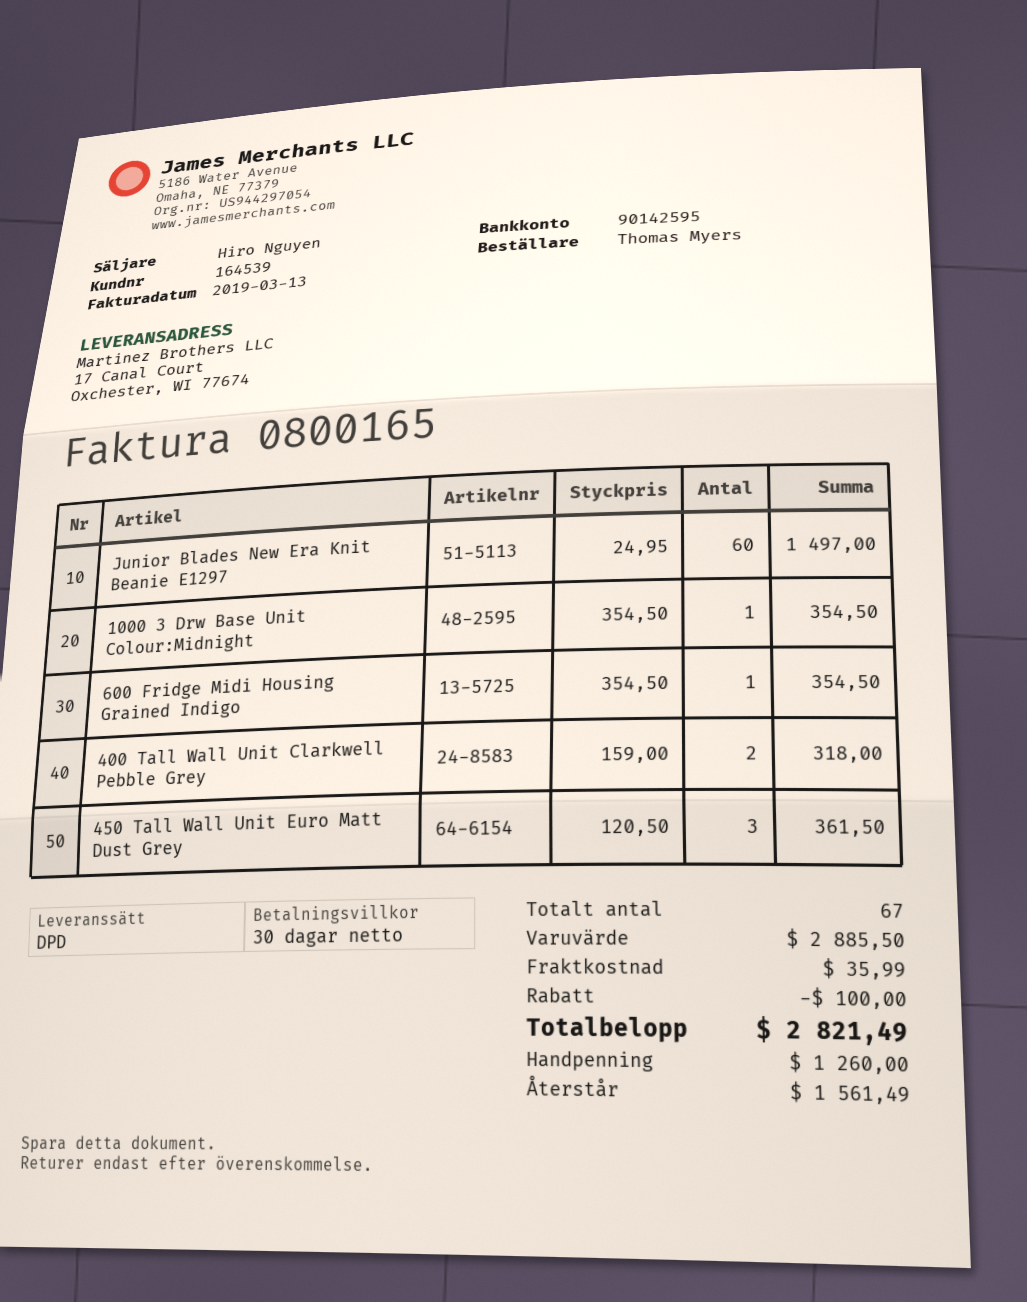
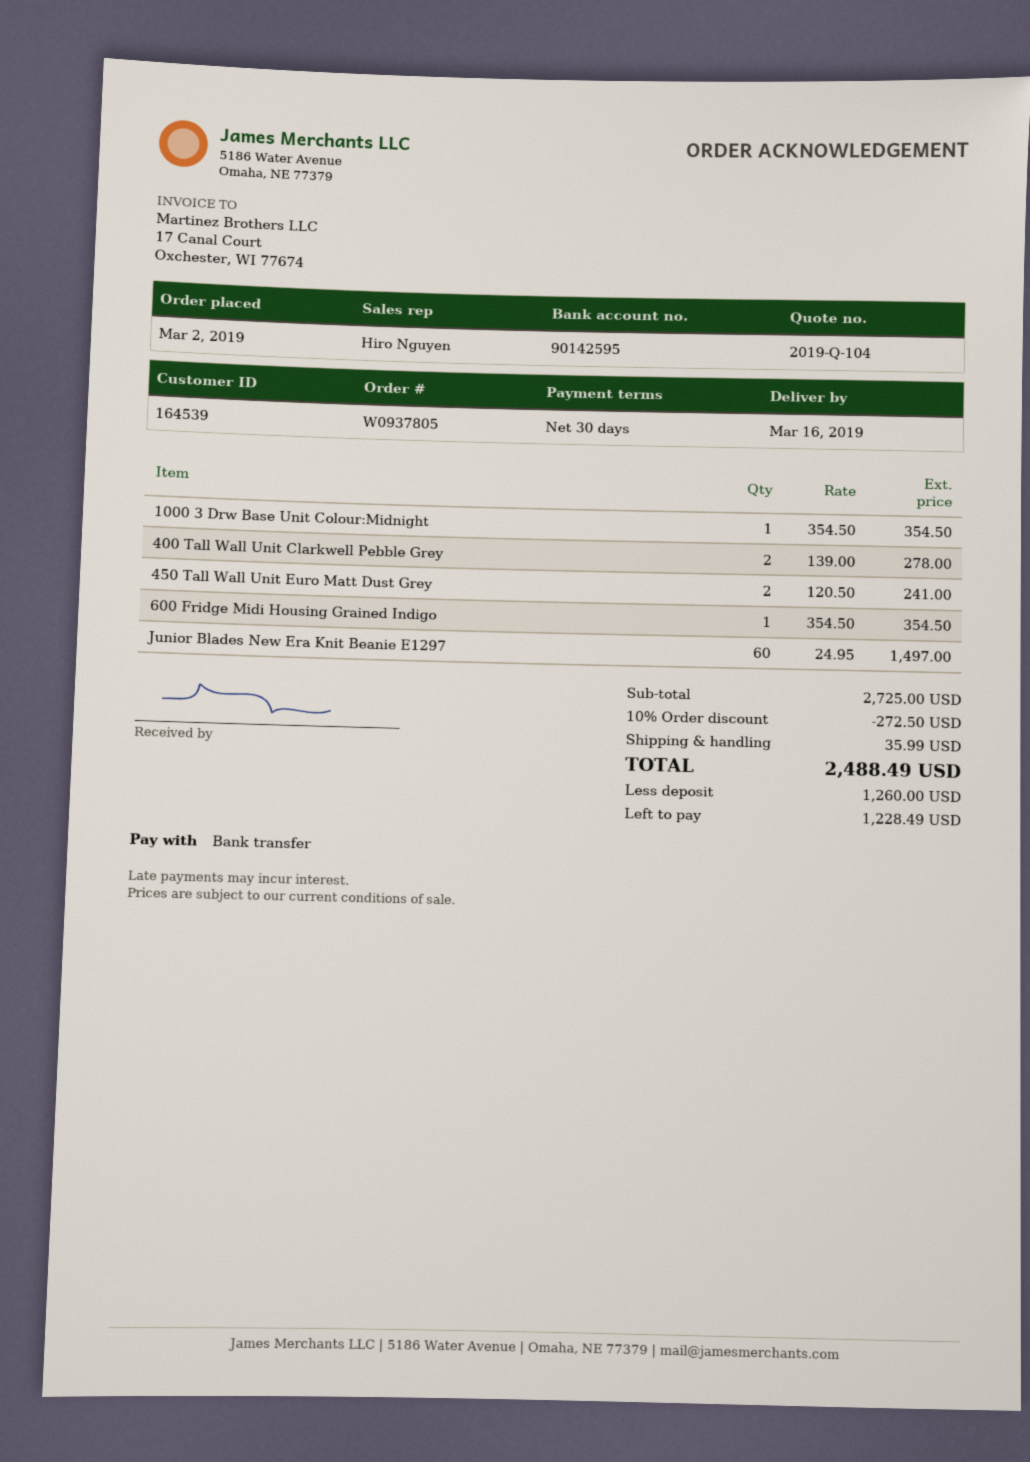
400 Tall Wall Unit Clarkwell Pebble Grey: 2 x 159.00 = 318.00 -> 2 x 139.00 = 278.00
450 Tall Wall Unit Euro Matt Dust Grey: 3 x 120.50 = 361.50 -> 2 x 120.50 = 241.00
subtotal: 2885.50 -> 2725.00
discount: 100.00 -> 272.50
total: 2821.49 -> 2488.49
balance: 1561.49 -> 1228.49

